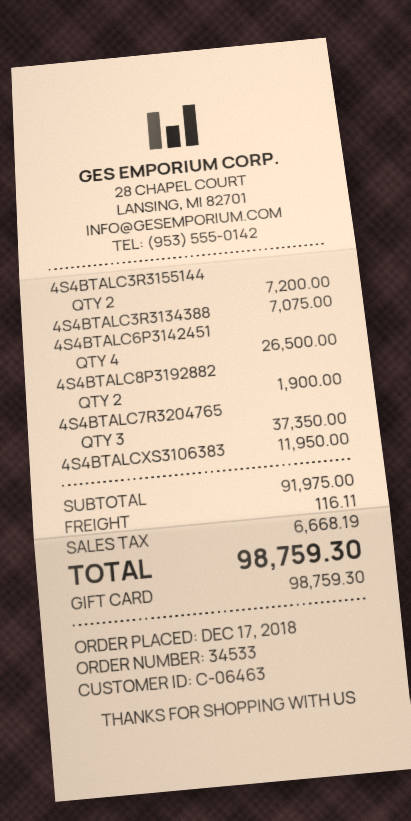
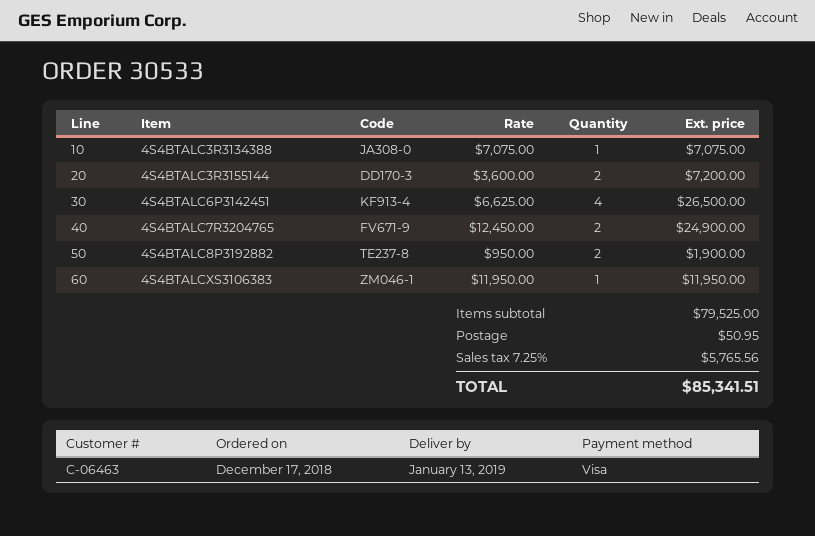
order number: 34533 -> 30533
payment method: gift card -> Visa
4S4BTALC7R3204765: 3 for 37350.00 -> 2 for 24900.00
subtotal: 91975.00 -> 79525.00
shipping: 116.11 -> 50.95
tax: 6668.19 -> 5765.56
total: 98759.30 -> 85341.51

